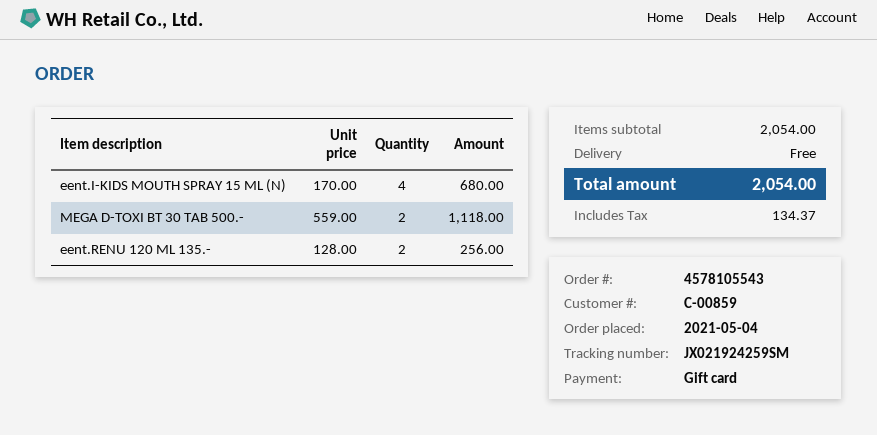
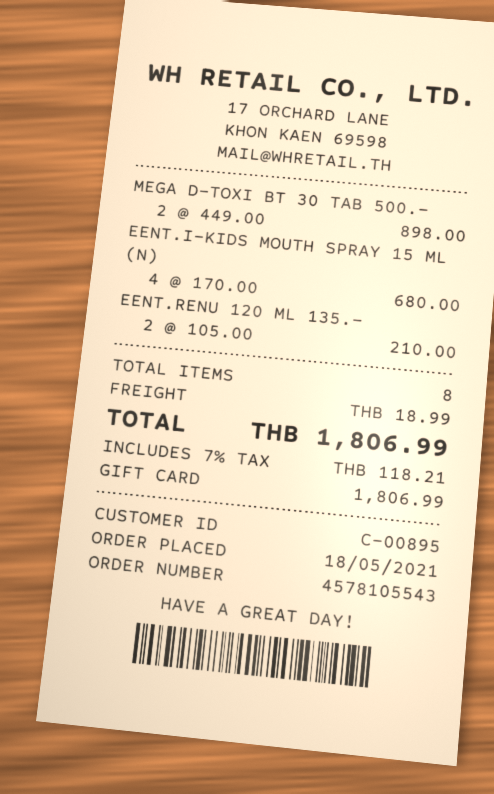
order date: 2021-05-04 -> 2021-05-18
customer number: C-00859 -> C-00895
MEGA D-TOXI BT 30 TAB 500.-: 2 x 559.00 = 1118.00 -> 2 x 449.00 = 898.00
eent.RENU 120 ML 135.-: 2 x 128.00 = 256.00 -> 2 x 105.00 = 210.00
shipping: 0.00 -> 18.99
tax: 134.37 -> 118.21
total: 2054.00 -> 1806.99

